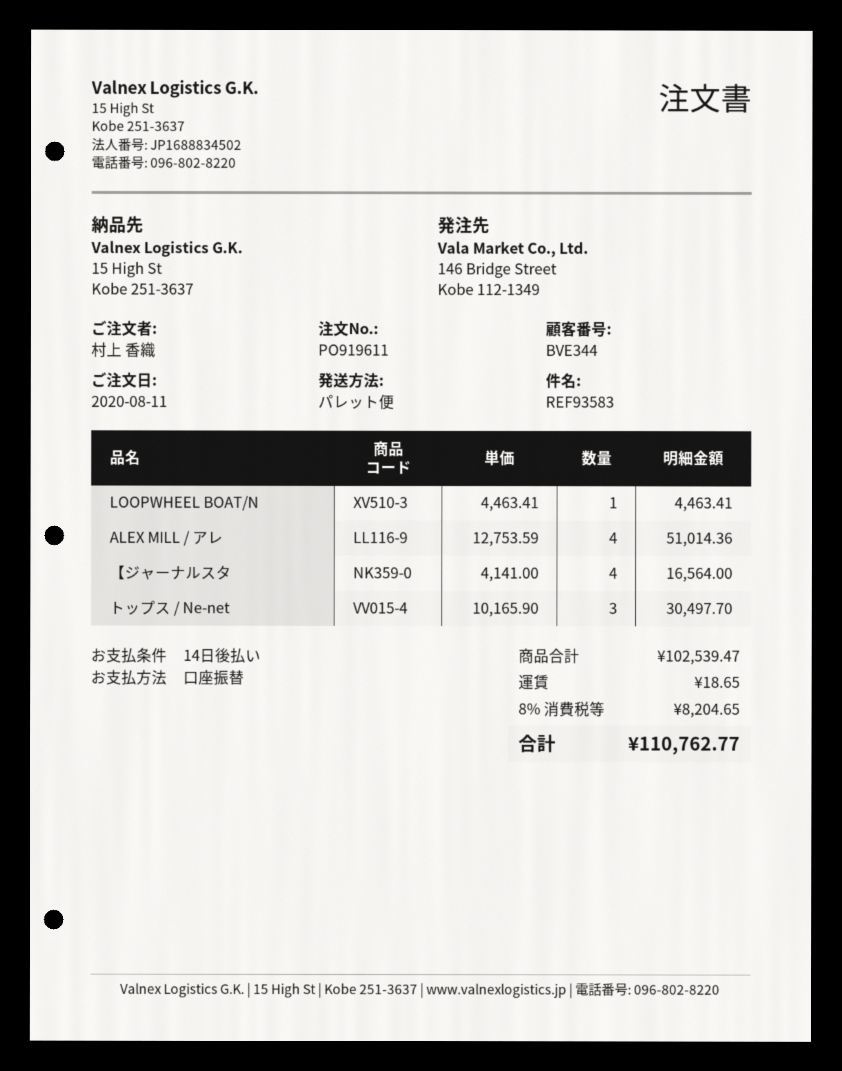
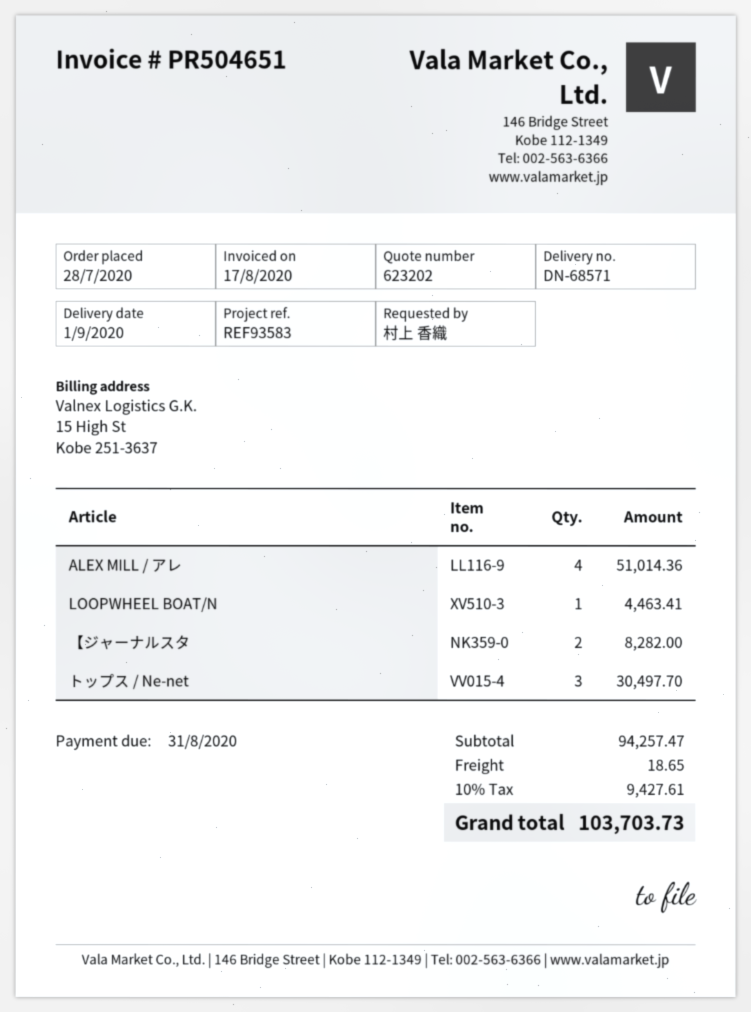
order date: 2020-08-11 -> 2020-07-28
【ジャーナルスタ: 4 for 16564.00 -> 2 for 8282.00
subtotal: 102539.47 -> 94257.47
tax: 8% = 8204.65 -> 10% = 9427.61
total: 110762.77 -> 103703.73

